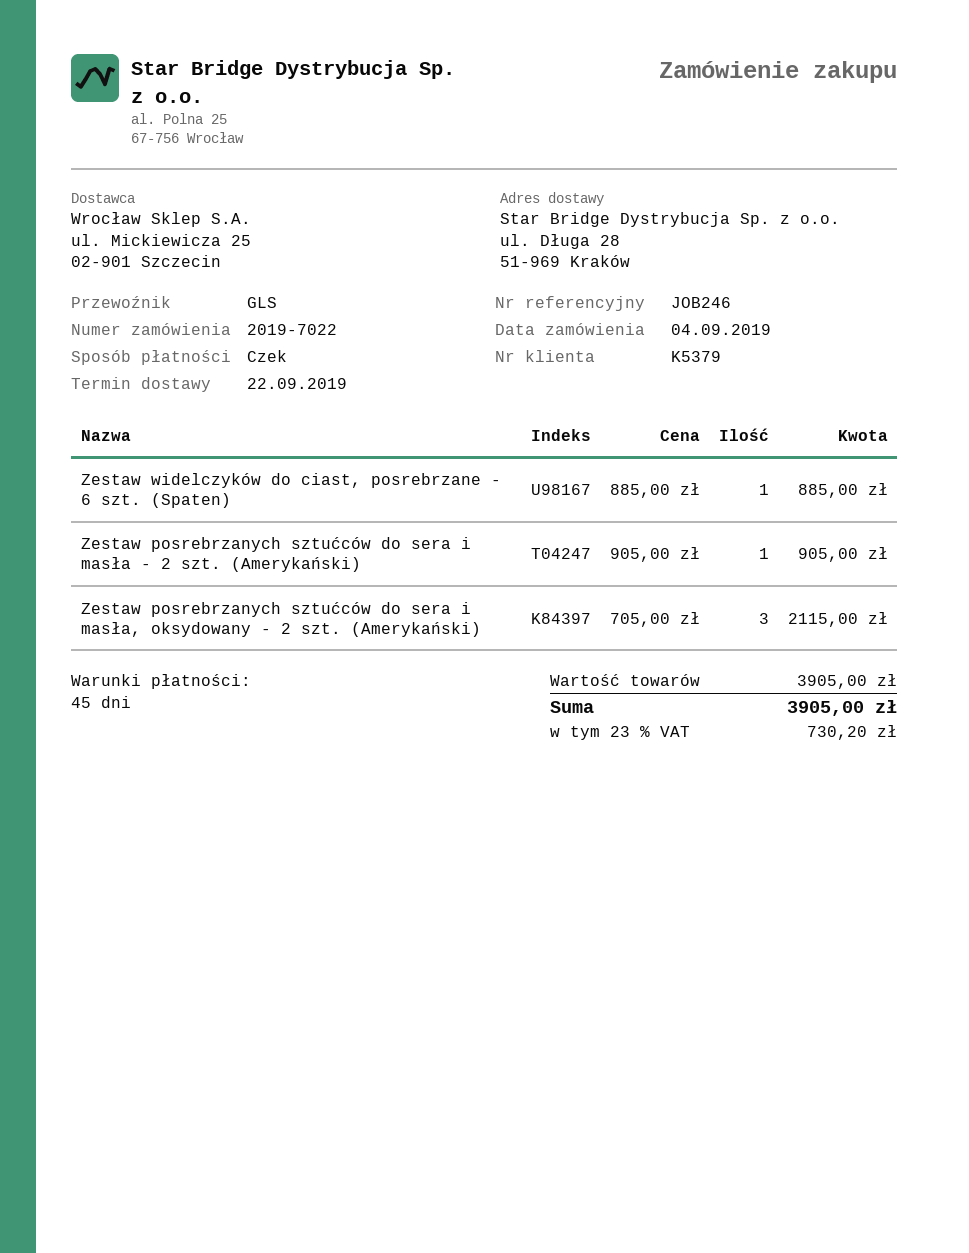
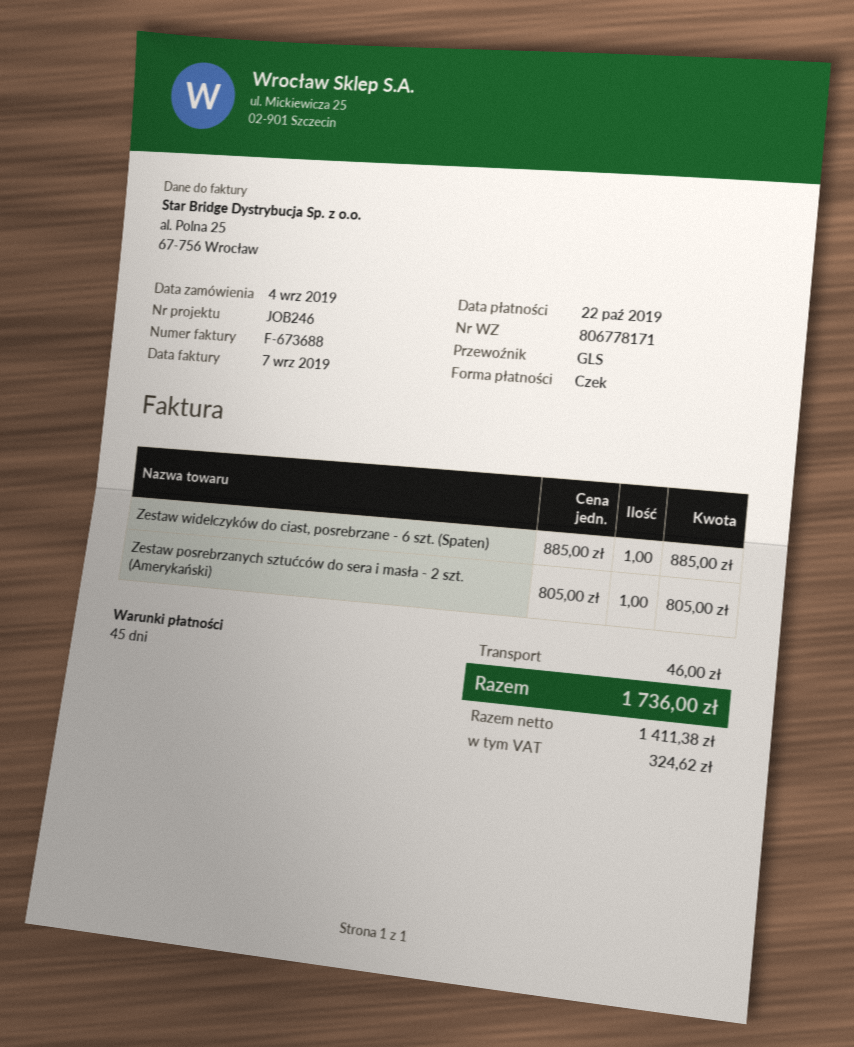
Zestaw posrebrzanych sztućców do sera i masła - 2 szt. (Amerykański): 1 x 905.00 = 905.00 -> 1 x 805.00 = 805.00
Zestaw posrebrzanych sztućców do sera i masła, oksydowany - 2 szt. (Amerykański): 3 x 705.00 = 2115.00 -> none
shipping: none -> 46.00
tax: 730.20 -> 324.62
total: 3905.00 -> 1736.00

